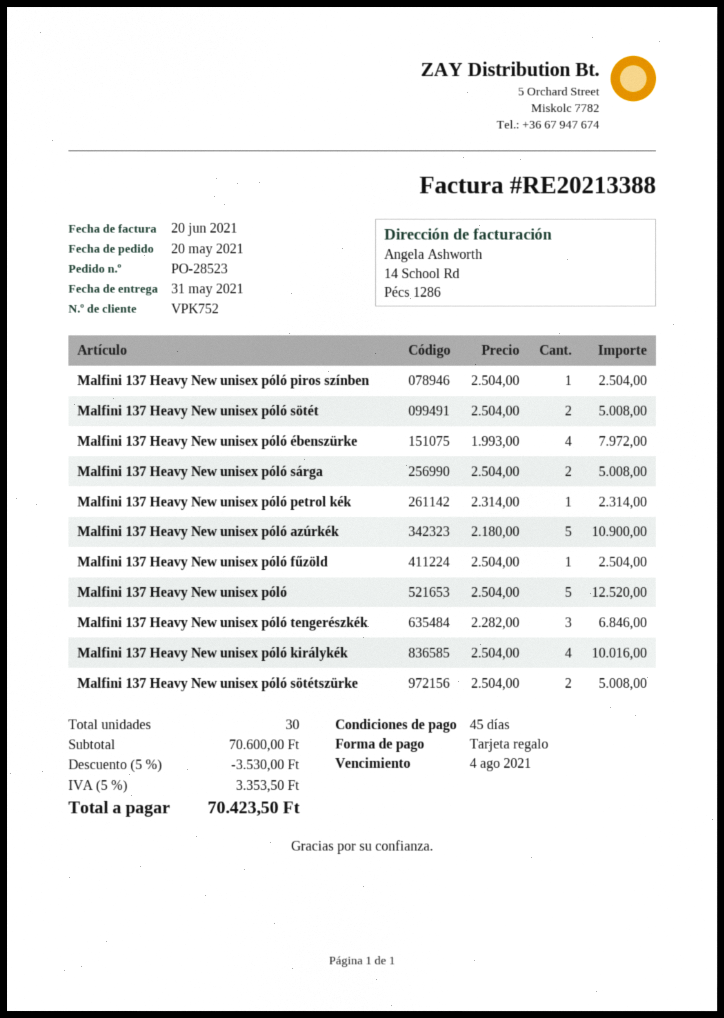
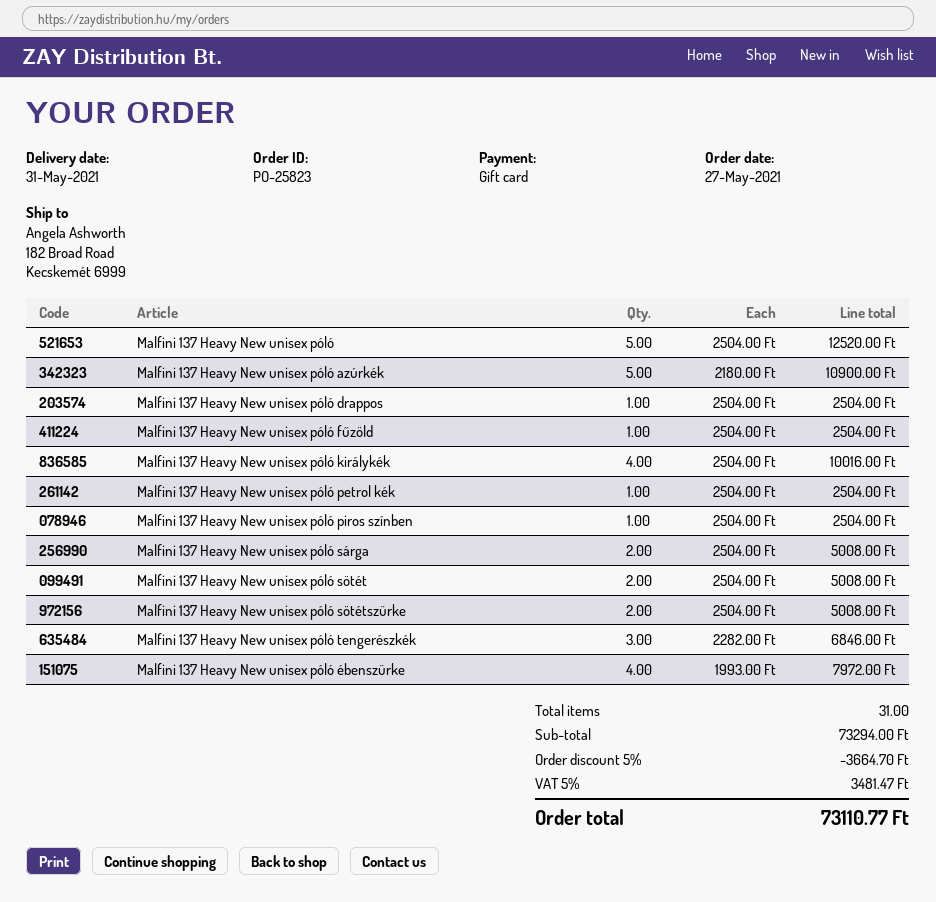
order number: PO-28523 -> PO-25823
order date: 2021-05-20 -> 2021-05-27
Malfini 137 Heavy New unisex póló petrol kék: 1 x 2314.00 = 2314.00 -> 1 x 2504.00 = 2504.00
Malfini 137 Heavy New unisex póló drappos: none -> 1 x 2504.00 = 2504.00
total quantity: 30 -> 31
subtotal: 70600.00 -> 73294.00
discount: 5% = 3530.00 -> 5% = 3664.70
tax: 5% = 3353.50 -> 5% = 3481.47
total: 70423.50 -> 73110.77

